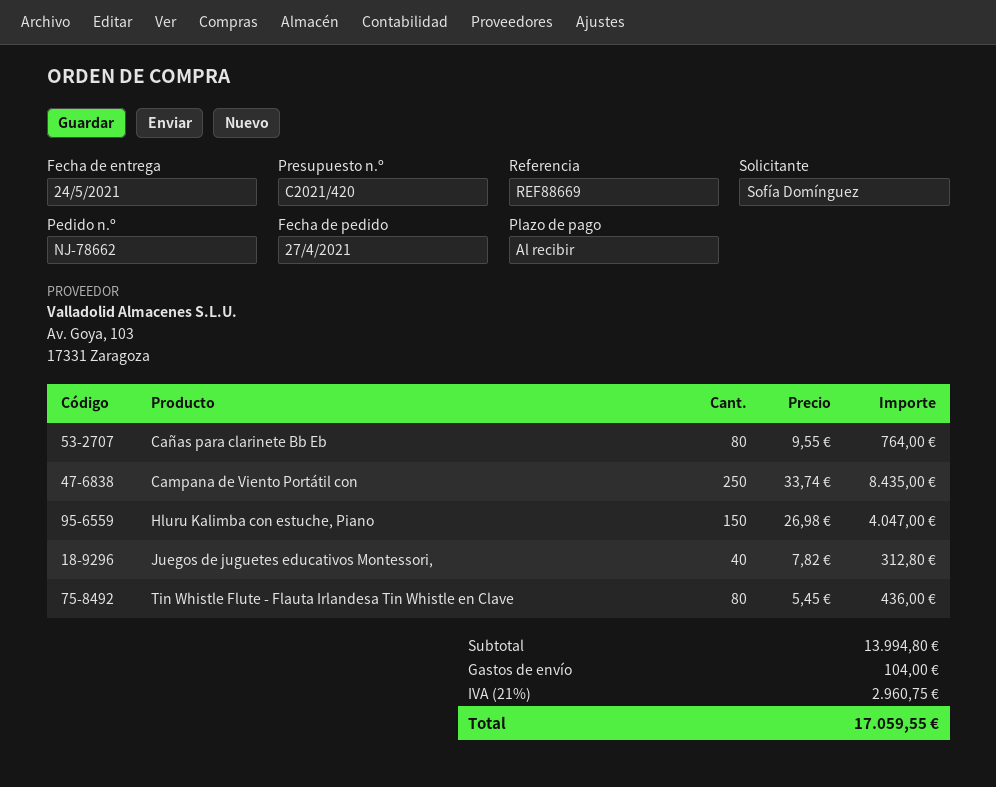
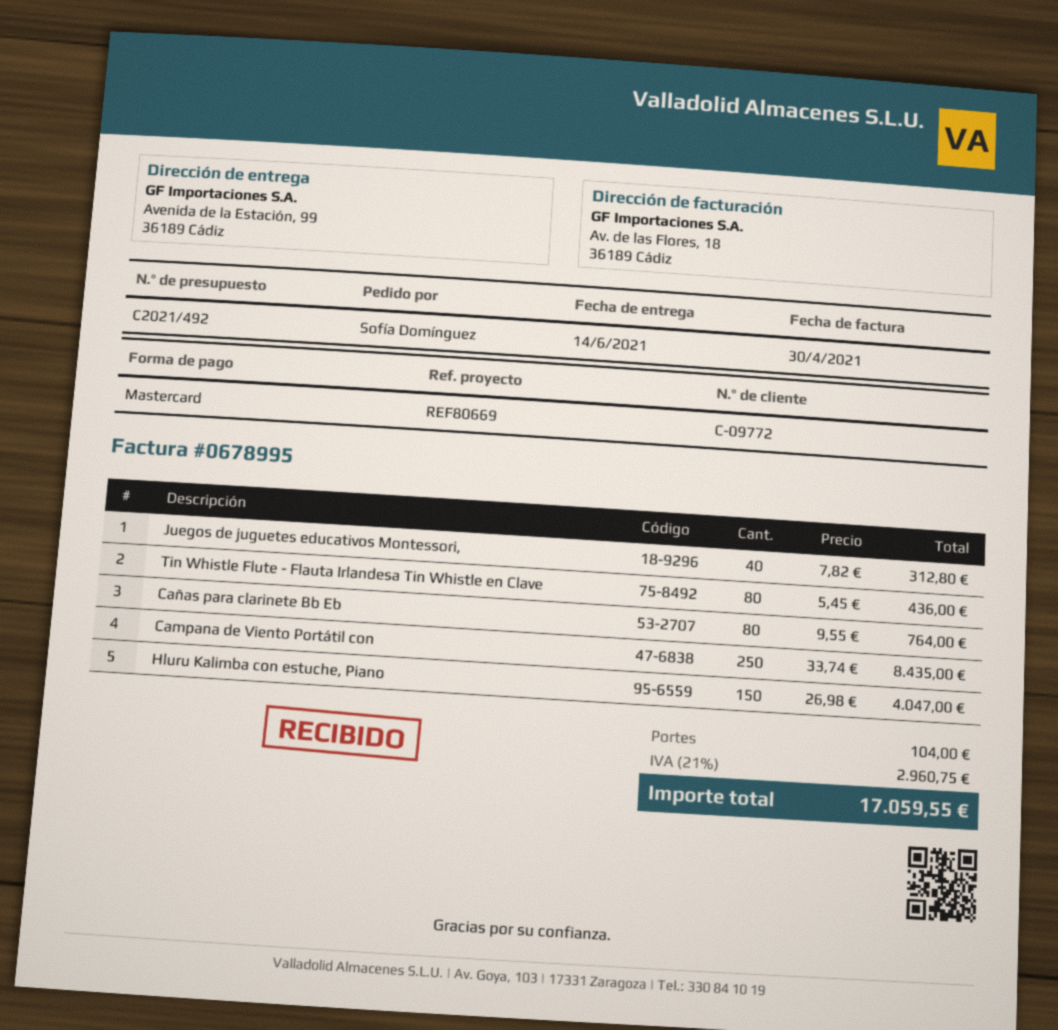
quote number: C2021/420 -> C2021/492
delivery date: 2021-05-24 -> 2021-06-14
reference: REF88669 -> REF80669

